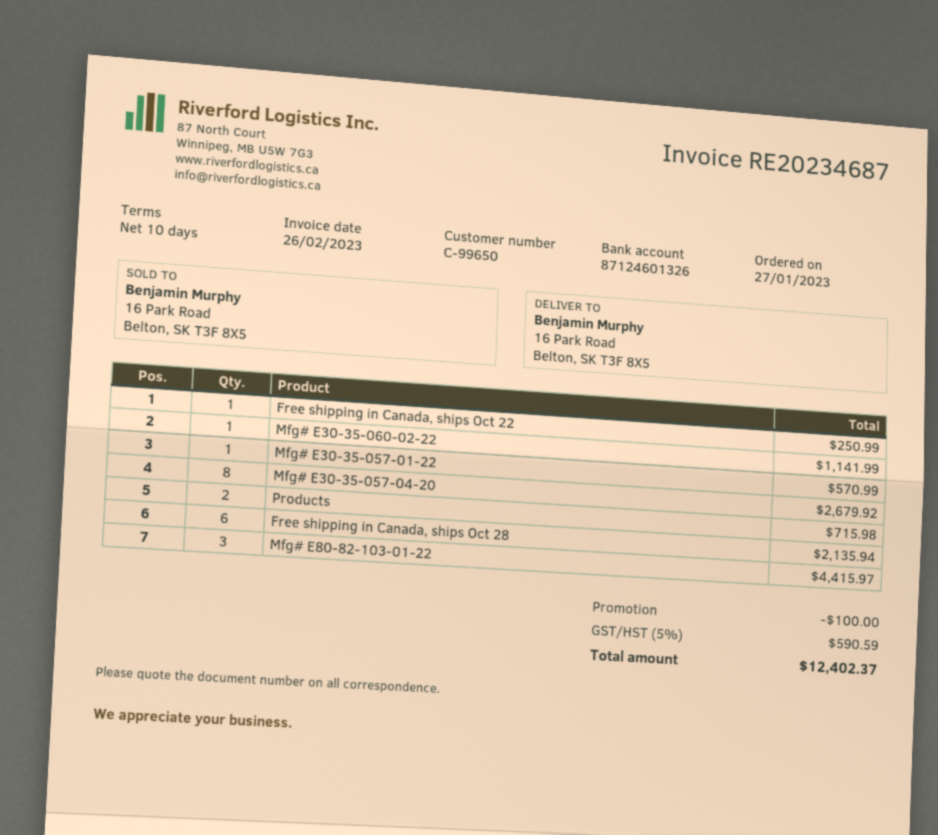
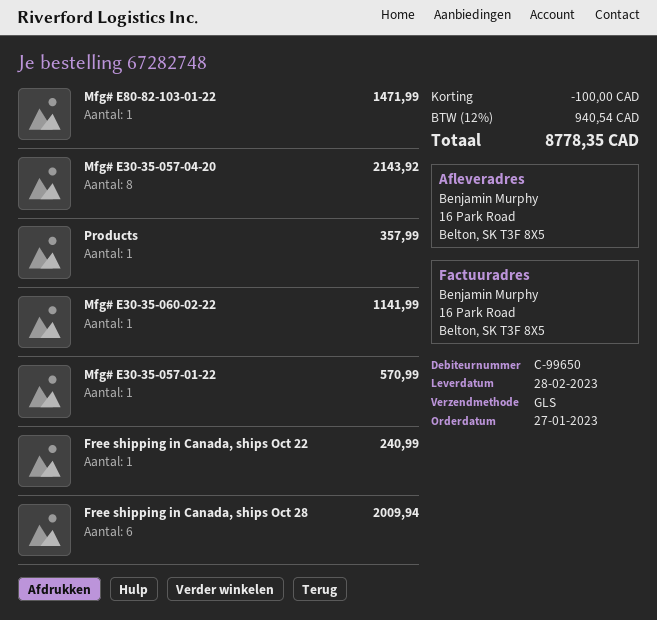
Free shipping in Canada, ships Oct 22: 1 for 250.99 -> 1 for 240.99
Mfg# E30-35-057-04-20: 8 for 2679.92 -> 8 for 2143.92
Products: 2 for 715.98 -> 1 for 357.99
Free shipping in Canada, ships Oct 28: 6 for 2135.94 -> 6 for 2009.94
Mfg# E80-82-103-01-22: 3 for 4415.97 -> 1 for 1471.99
tax: 5% = 590.59 -> 12% = 940.54
total: 12402.37 -> 8778.35

